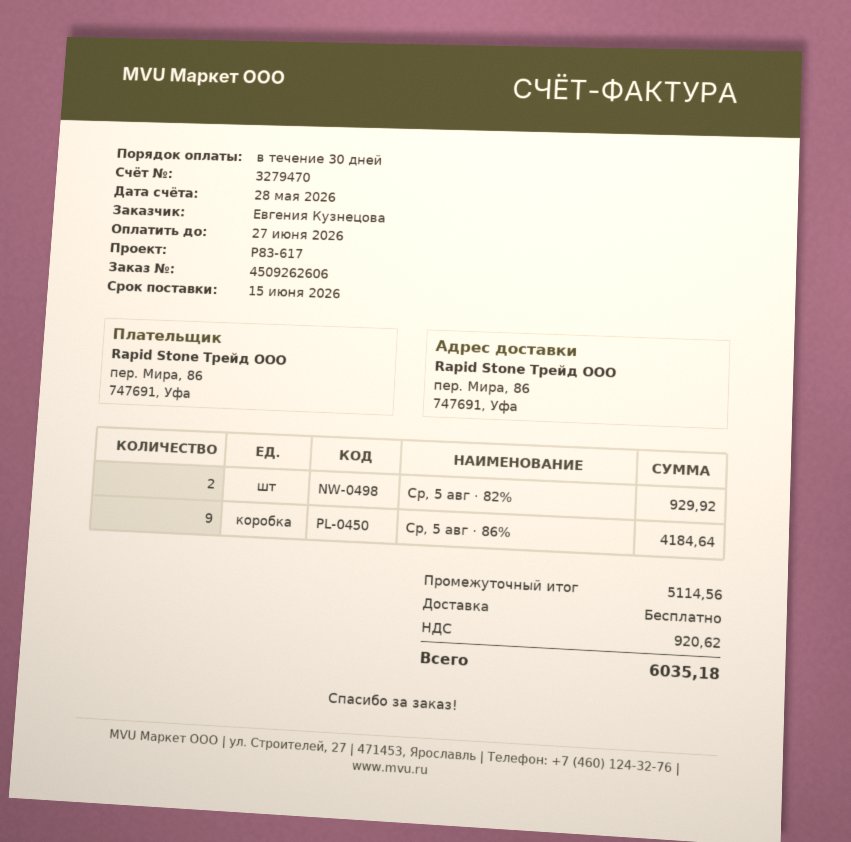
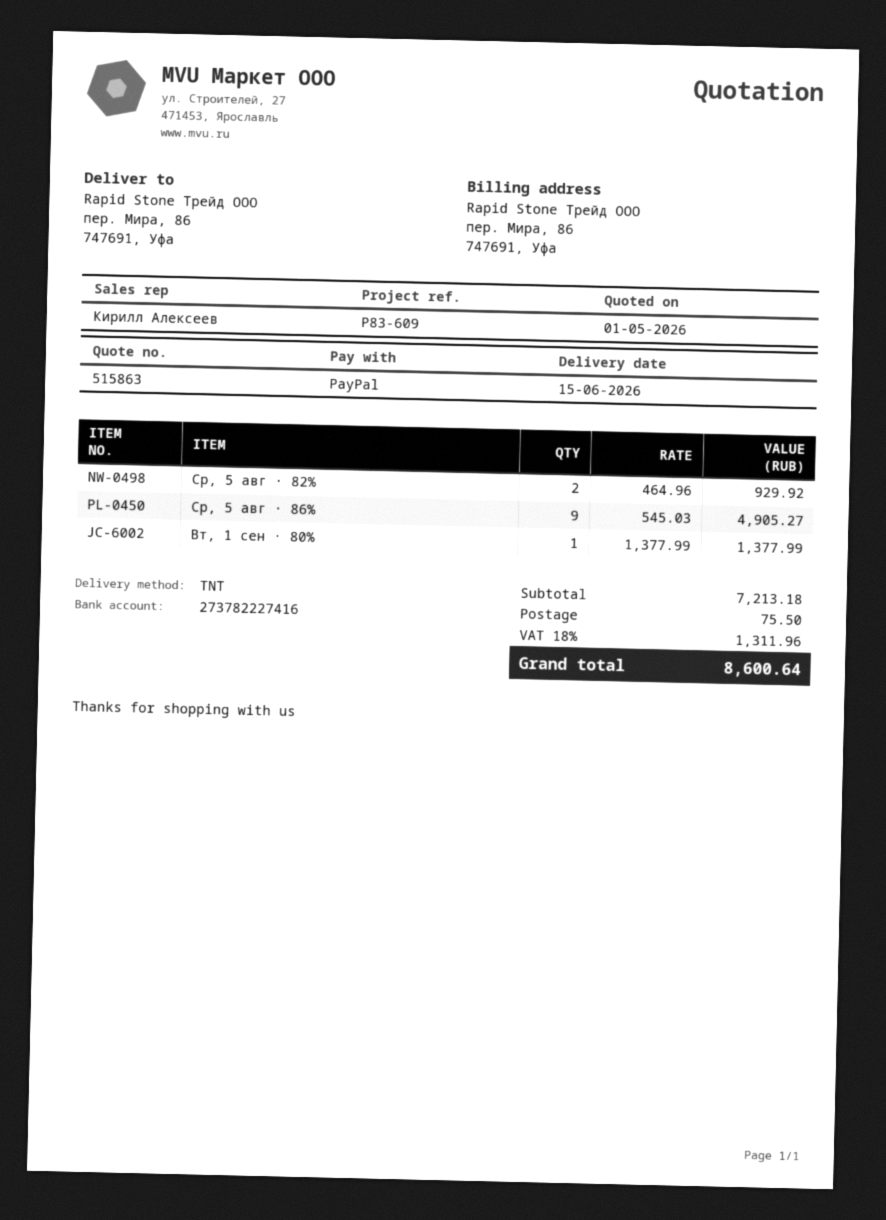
reference: P83-617 -> P83-609
Ср, 5 авг · 86%: 9 for 4184.64 -> 9 for 4905.27
Вт, 1 сен · 80%: none -> 1 for 1377.99
subtotal: 5114.56 -> 7213.18
shipping: 0.00 -> 75.50
tax: 920.62 -> 1311.96
total: 6035.18 -> 8600.64

